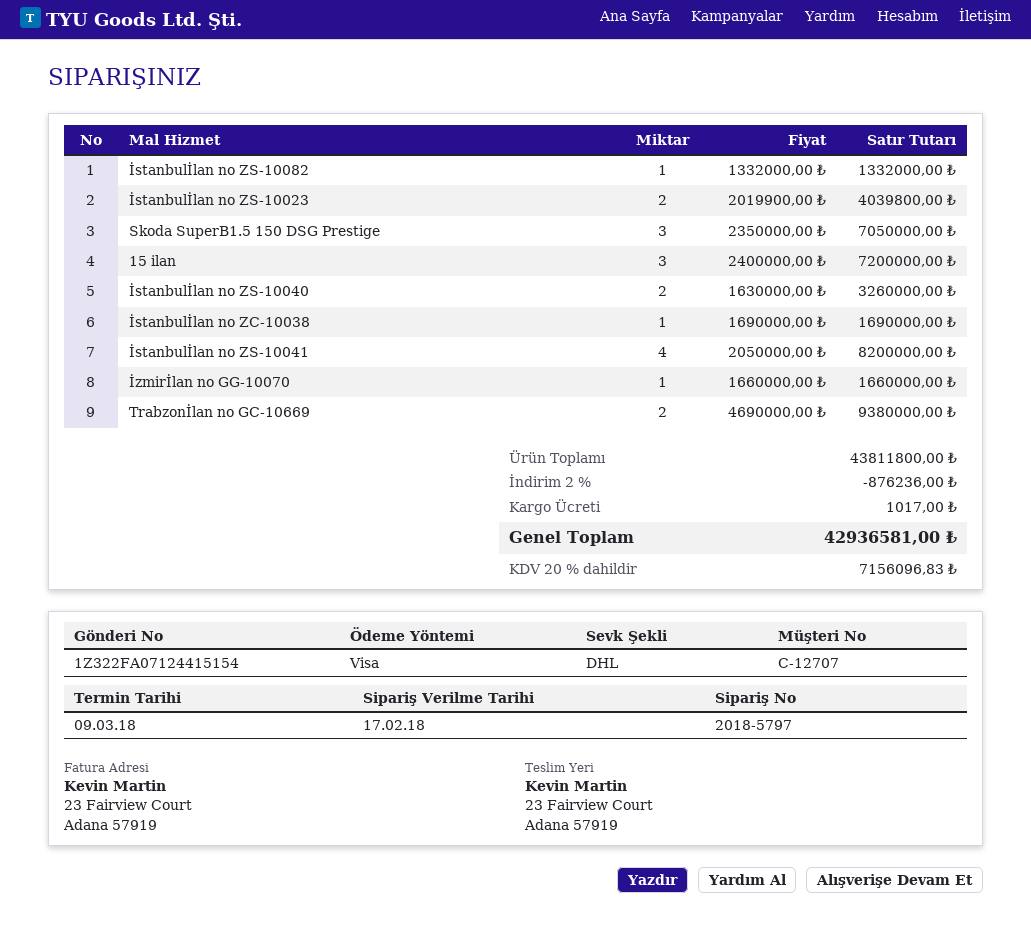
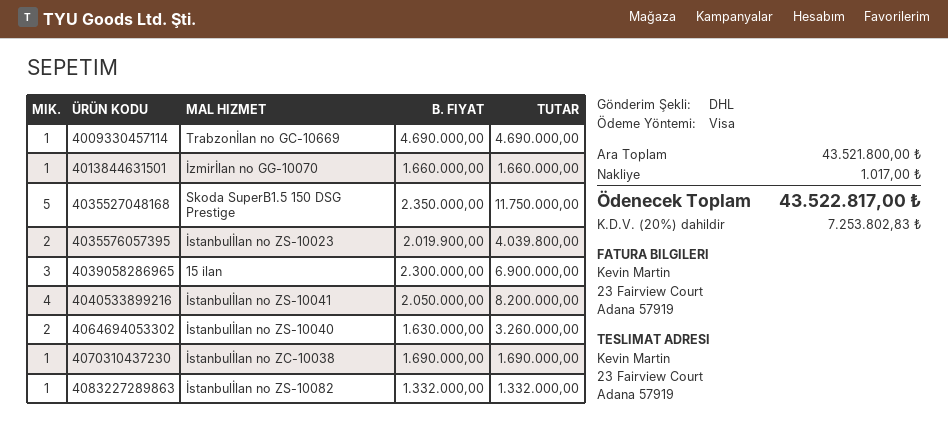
Skoda SuperB1.5 150 DSG Prestige: 3 x 2350000.00 = 7050000.00 -> 5 x 2350000.00 = 11750000.00
15 ilan: 3 x 2400000.00 = 7200000.00 -> 3 x 2300000.00 = 6900000.00
Trabzonİlan no GC-10669: 2 x 4690000.00 = 9380000.00 -> 1 x 4690000.00 = 4690000.00
subtotal: 43811800.00 -> 43521800.00
discount: 2% = 876236.00 -> none
tax: 20% = 7156096.83 -> 20% = 7253802.83
total: 42936581.00 -> 43522817.00

